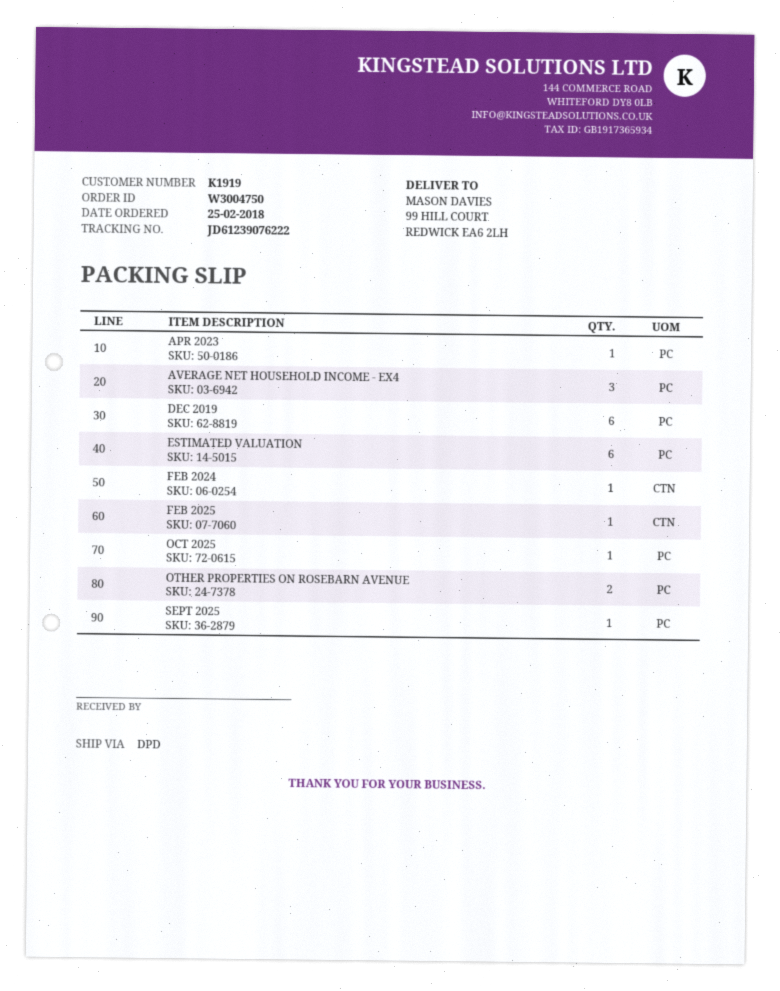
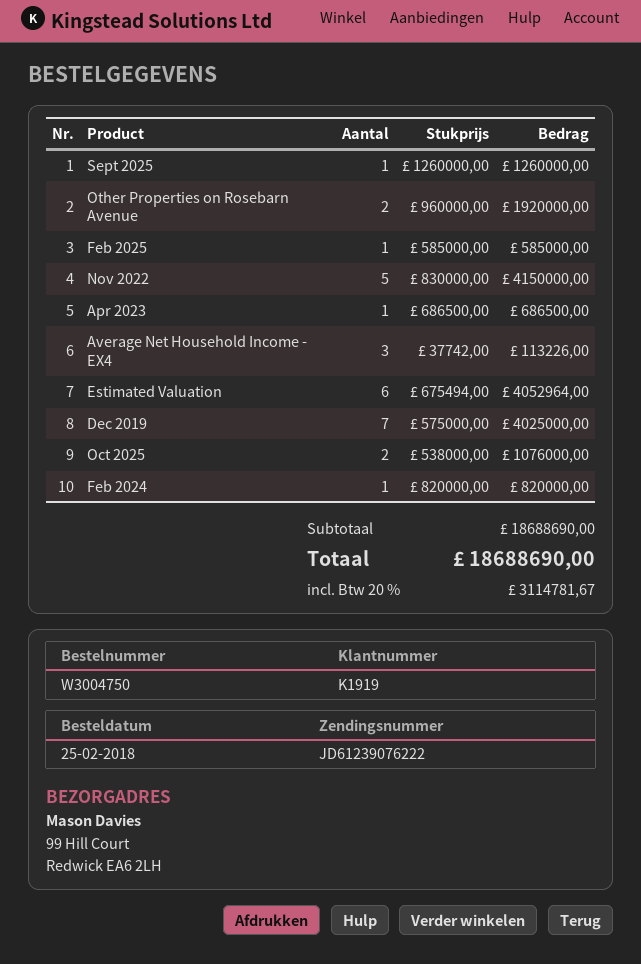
DEC 2019: 6 -> 7
OCT 2025: 1 -> 2
Nov 2022: none -> 5

